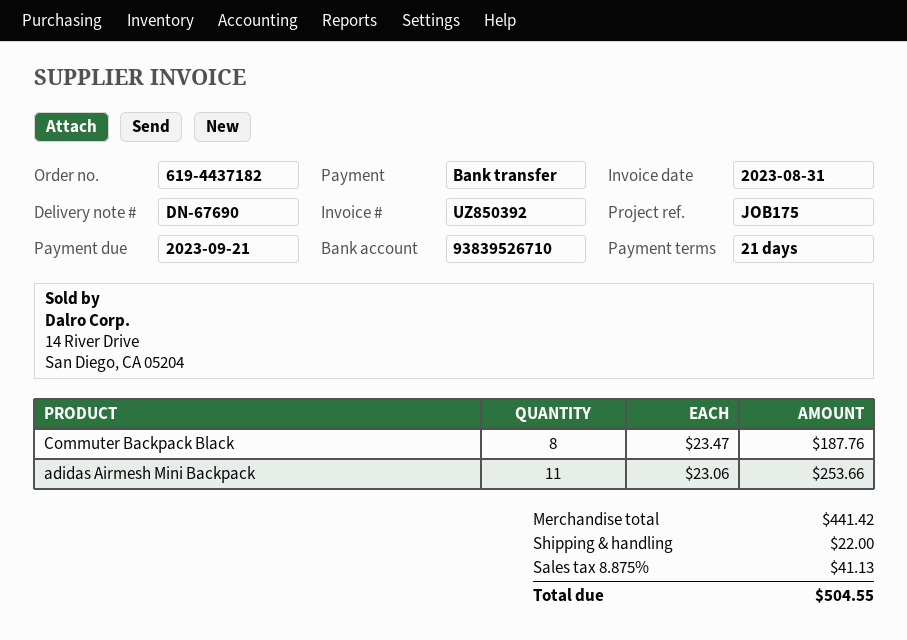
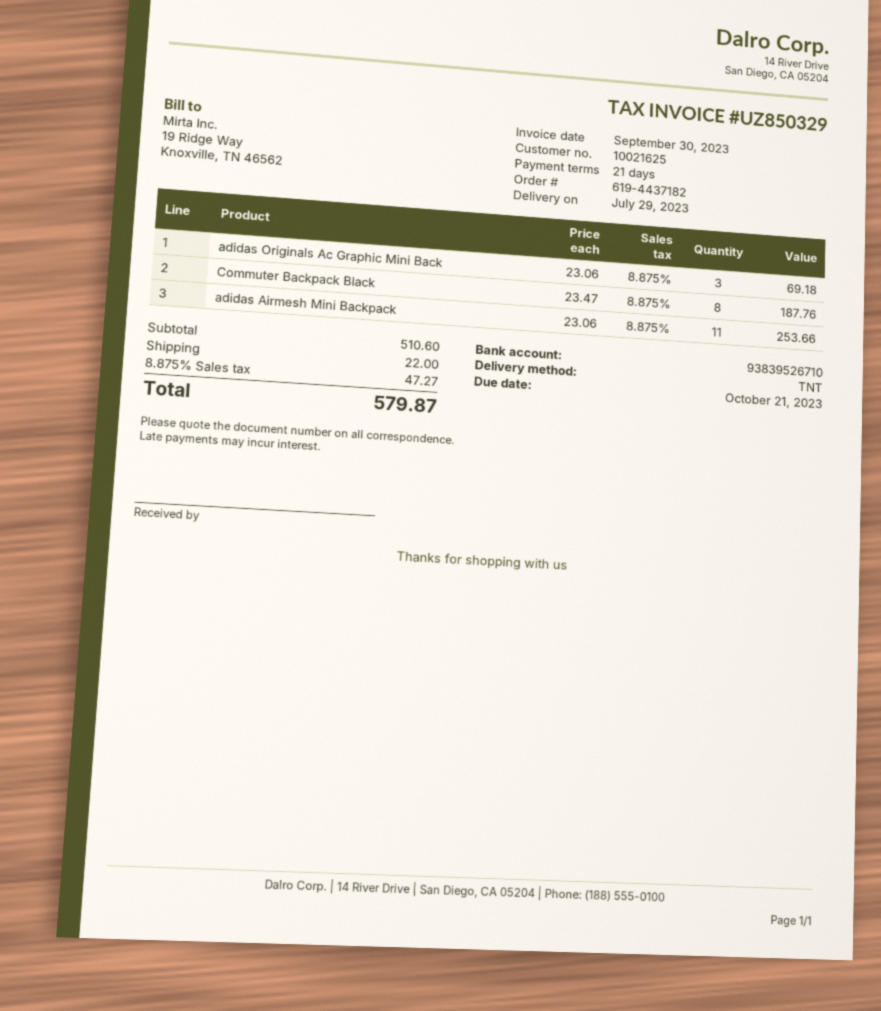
invoice number: UZ850392 -> UZ850329
invoice date: 2023-08-31 -> 2023-09-30
due date: 2023-09-21 -> 2023-10-21
adidas Originals Ac Graphic Mini Back: none -> 3 x 23.06 = 69.18
subtotal: 441.42 -> 510.60
tax: 8.875% = 41.13 -> 8.875% = 47.27
total: 504.55 -> 579.87

